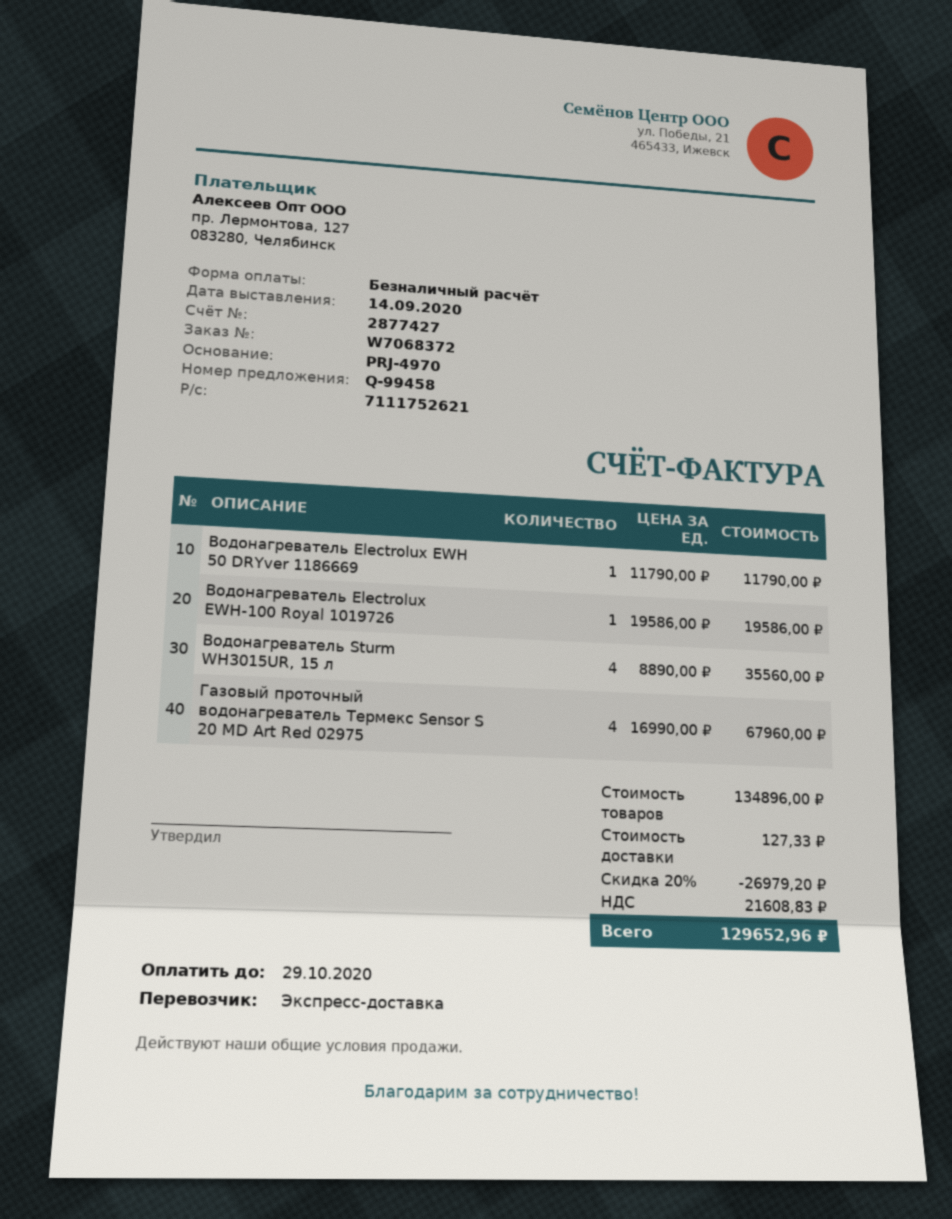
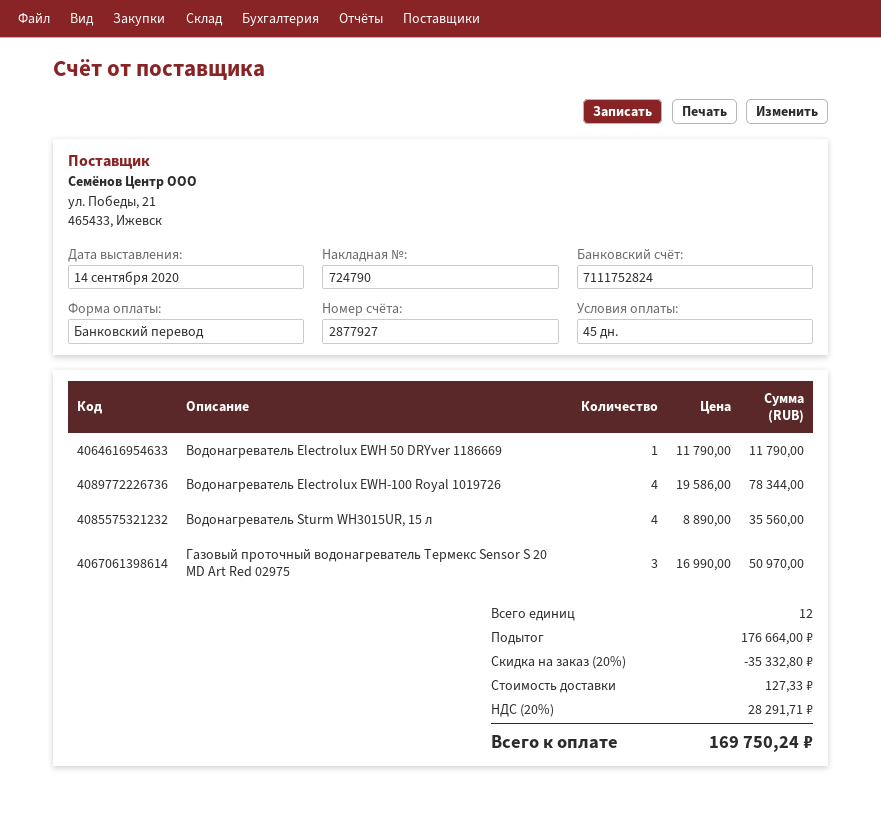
invoice number: 2877427 -> 2877927
bank account: 7111752621 -> 7111752824
Водонагреватель Electrolux EWH-100 Royal 1019726: 1 x 19586.00 = 19586.00 -> 4 x 19586.00 = 78344.00
Газовый проточный водонагреватель Термекс Sensor S 20 MD Art Red 02975: 4 x 16990.00 = 67960.00 -> 3 x 16990.00 = 50970.00
subtotal: 134896.00 -> 176664.00
discount: 20% = 26979.20 -> 20% = 35332.80
tax: 21608.83 -> 28291.71
total: 129652.96 -> 169750.24

